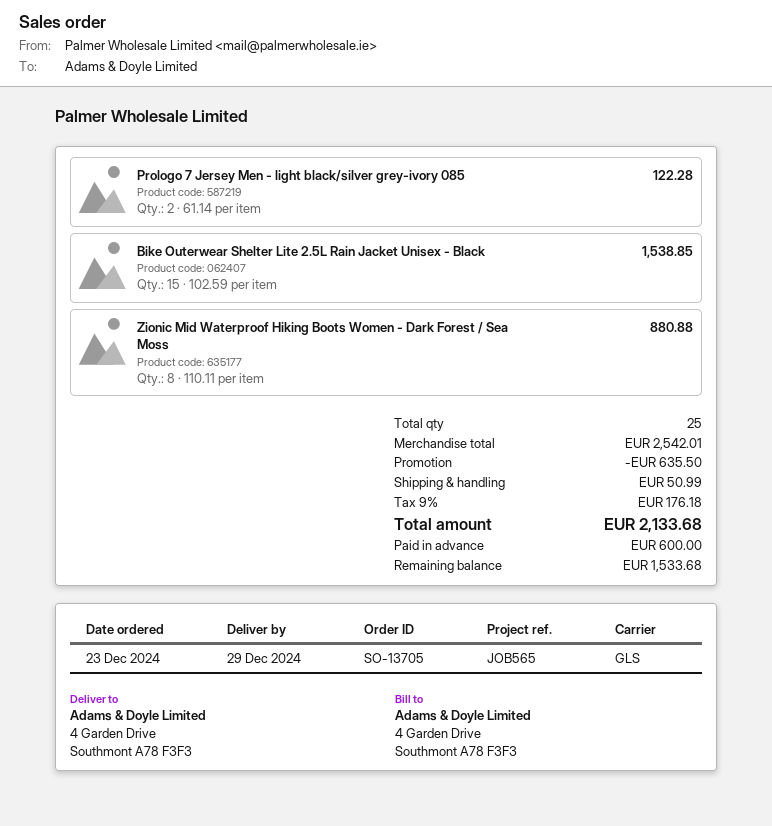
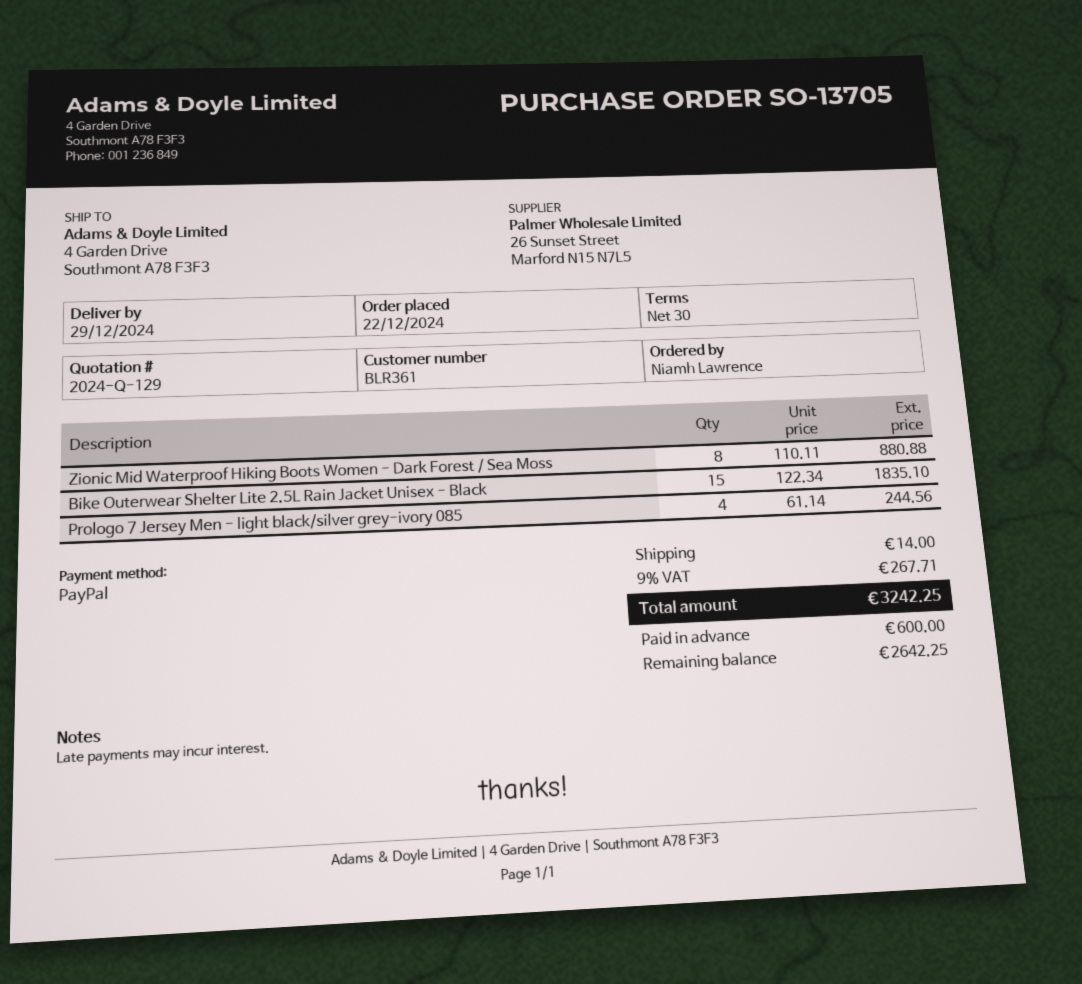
order date: 2024-12-23 -> 2024-12-22
Prologo 7 Jersey Men - light black/silver grey-ivory 085: 2 x 61.14 = 122.28 -> 4 x 61.14 = 244.56
Bike Outerwear Shelter Lite 2.5L Rain Jacket Unisex - Black: 15 x 102.59 = 1538.85 -> 15 x 122.34 = 1835.10
discount: 635.50 -> none
shipping: 50.99 -> 14.00
tax: 9% = 176.18 -> 9% = 267.71
total: 2133.68 -> 3242.25
balance: 1533.68 -> 2642.25

